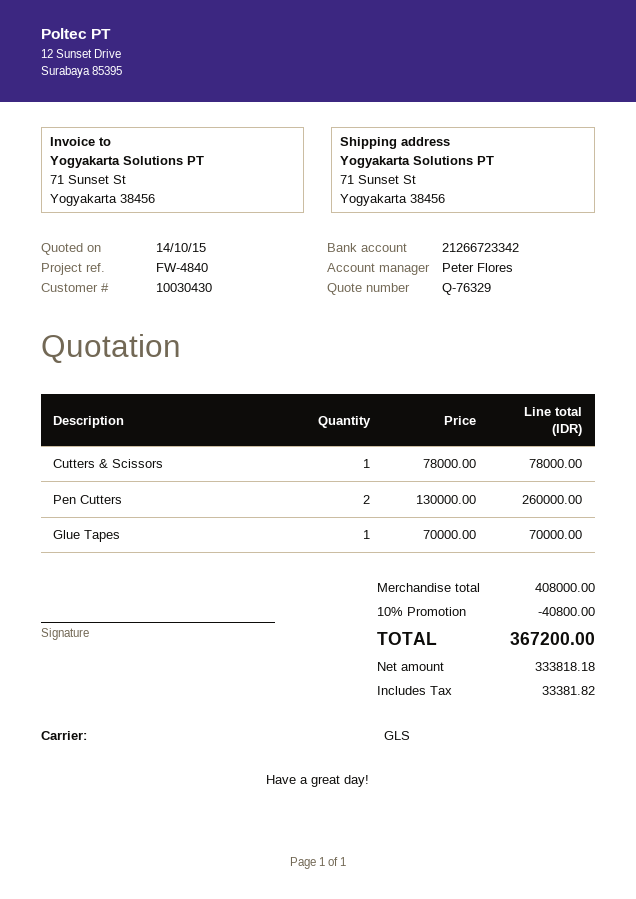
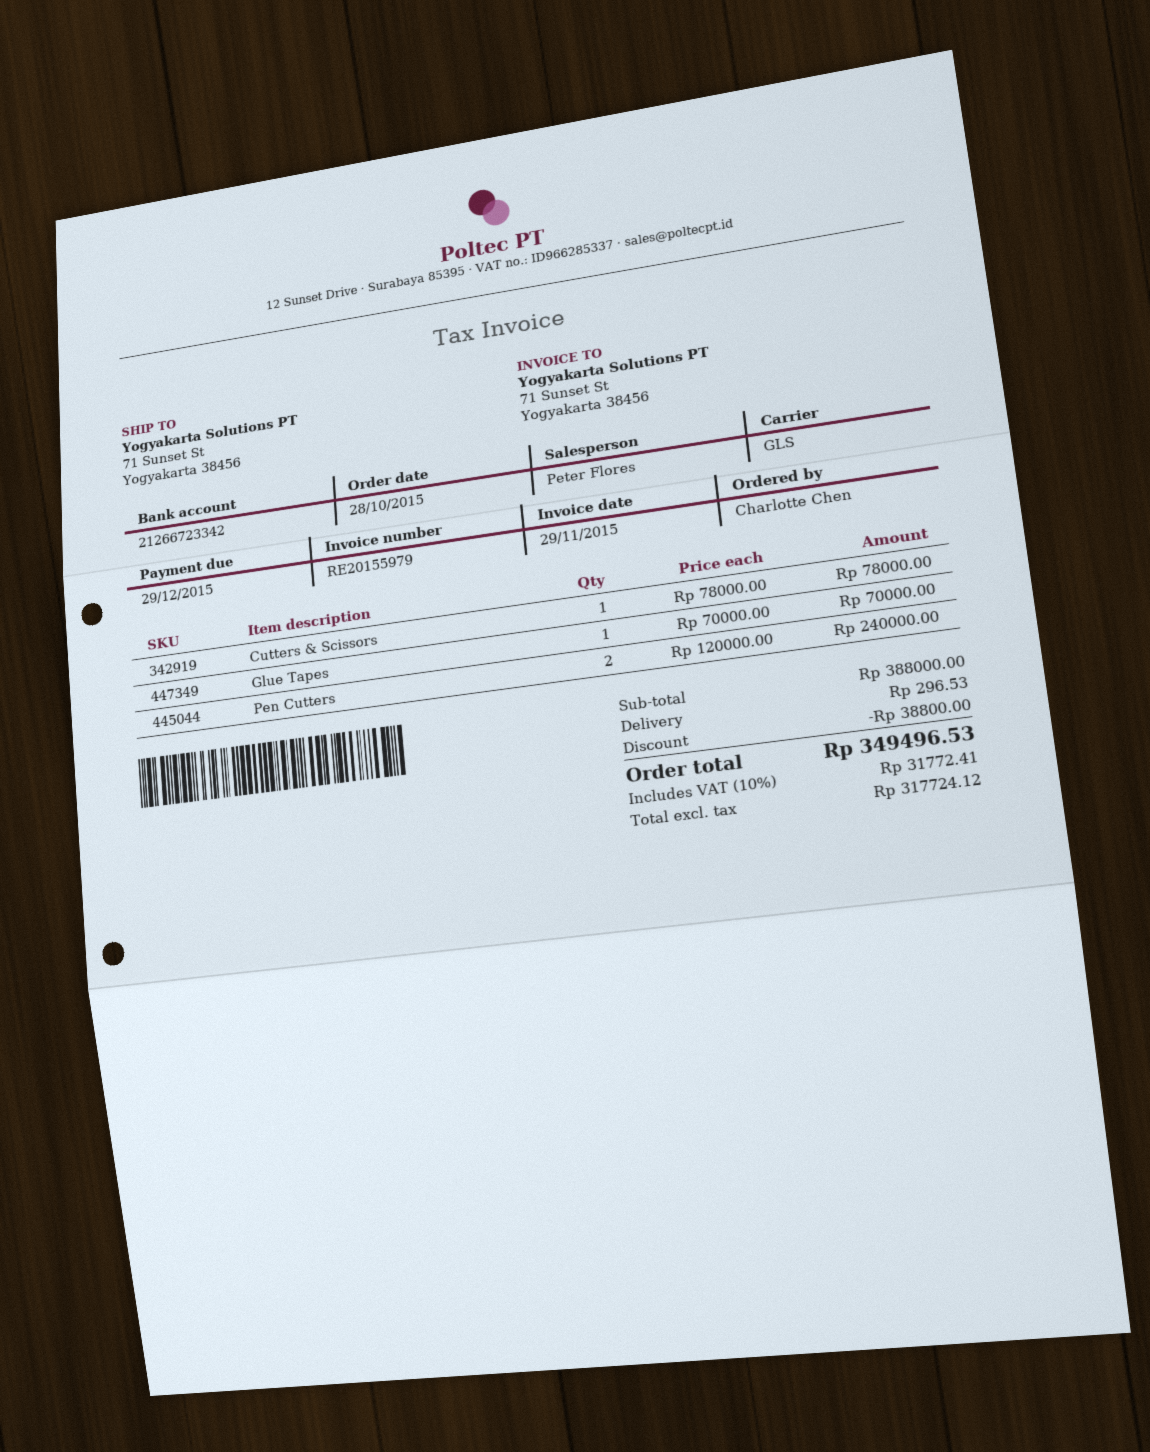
Pen Cutters: 2 x 130000.00 = 260000.00 -> 2 x 120000.00 = 240000.00
subtotal: 408000.00 -> 388000.00
discount: 40800.00 -> 38800.00
shipping: none -> 296.53
net: 333818.18 -> 317724.12
tax: 33381.82 -> 31772.41
total: 367200.00 -> 349496.53

